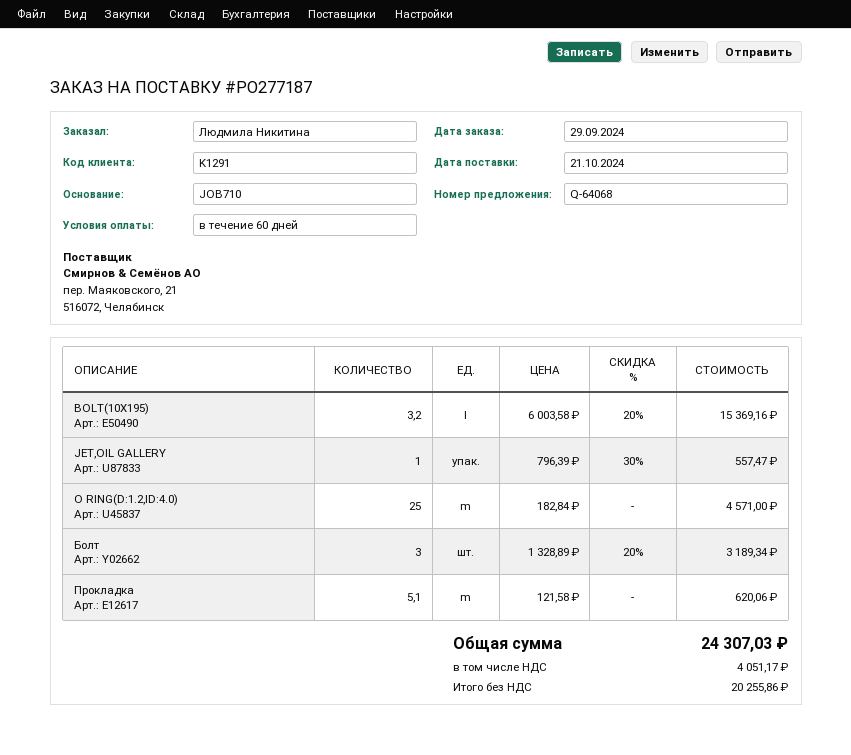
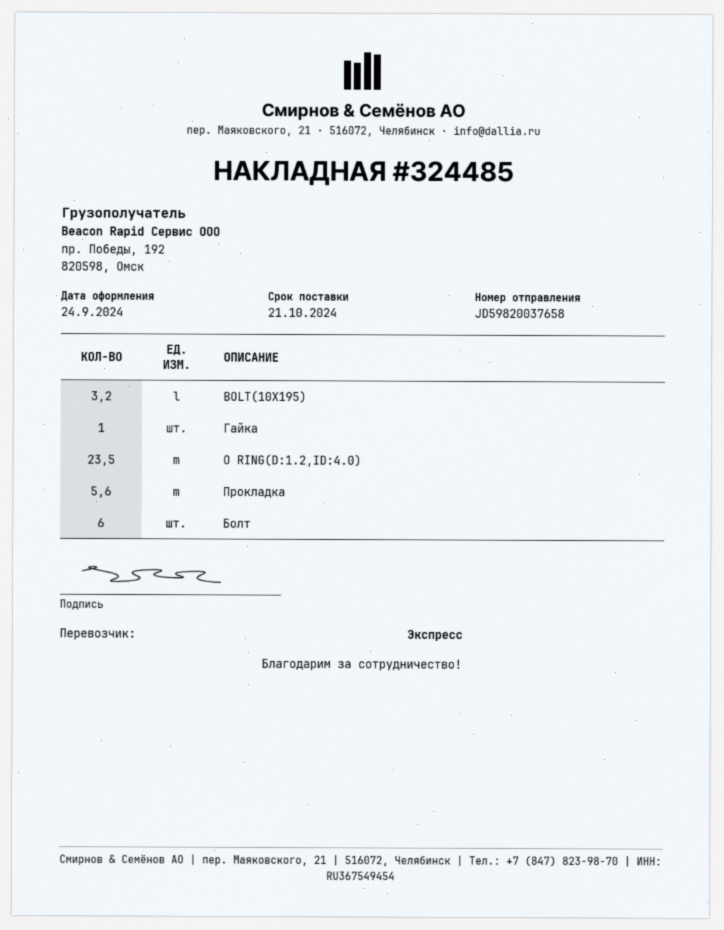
order date: 2024-09-29 -> 2024-09-24
JET,OIL GALLERY: 1 -> none
O RING(D:1.2,ID:4.0): 25 -> 23.5
Болт: 3 -> 6
Прокладка: 5.1 -> 5.6
Гайка: none -> 1

